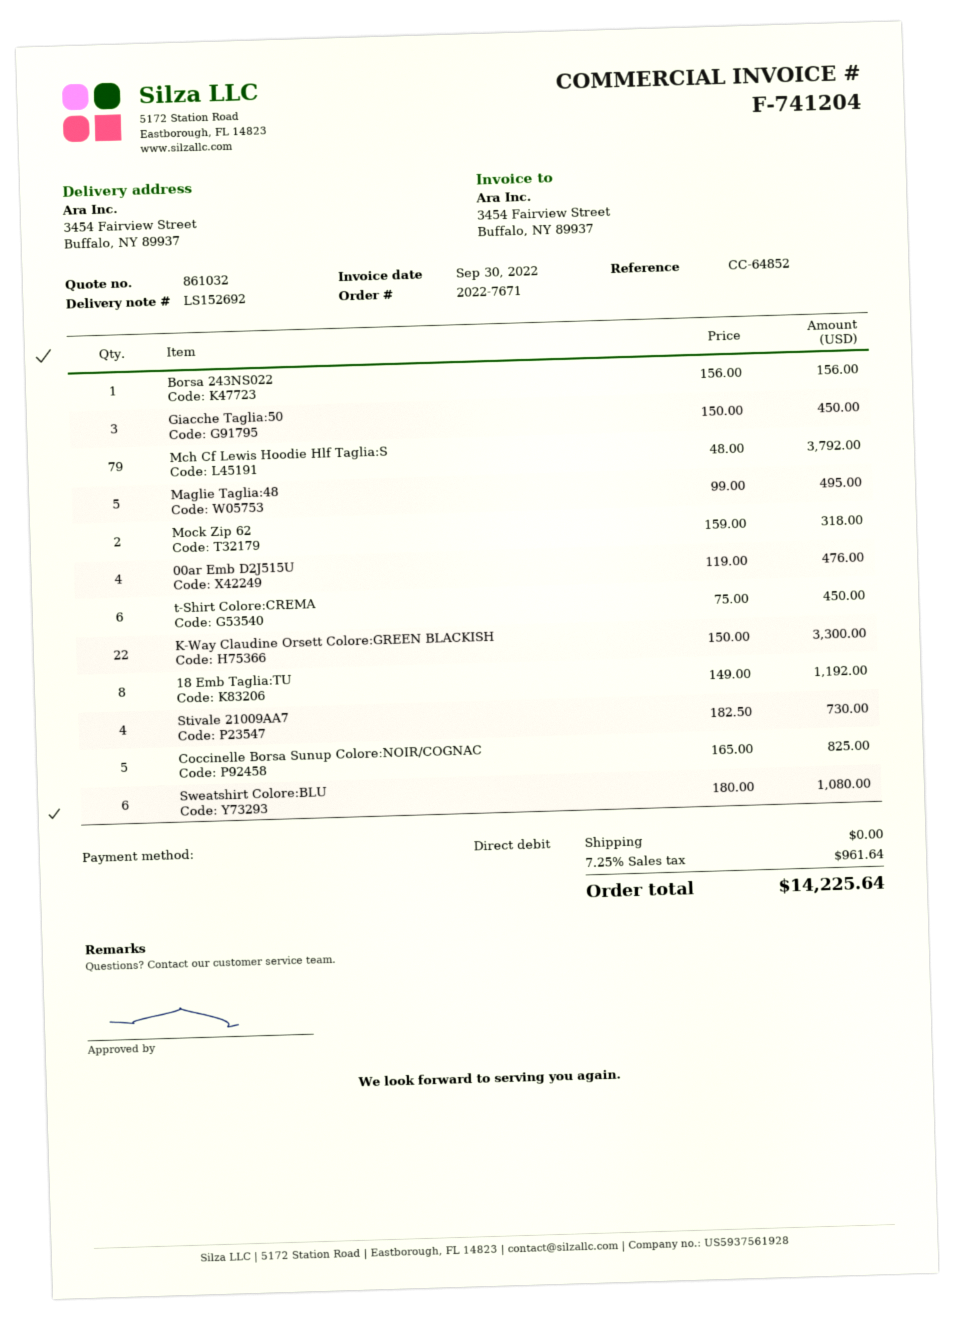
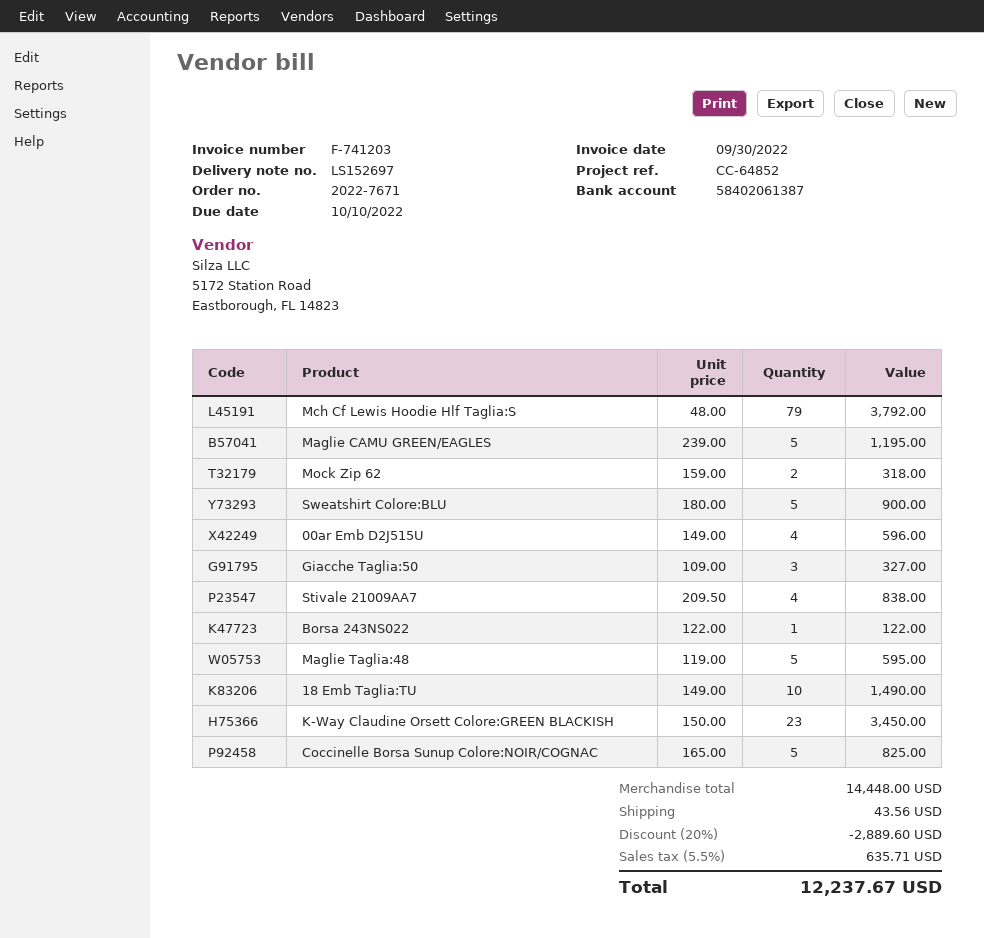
delivery note number: LS152692 -> LS152697
invoice number: F-741204 -> F-741203
Borsa 243NS022: 1 x 156.00 = 156.00 -> 1 x 122.00 = 122.00
Giacche Taglia:50: 3 x 150.00 = 450.00 -> 3 x 109.00 = 327.00
Maglie Taglia:48: 5 x 99.00 = 495.00 -> 5 x 119.00 = 595.00
00ar Emb D2J515U: 4 x 119.00 = 476.00 -> 4 x 149.00 = 596.00
t-Shirt Colore:CREMA: 6 x 75.00 = 450.00 -> none
K-Way Claudine Orsett Colore:GREEN BLACKISH: 22 x 150.00 = 3300.00 -> 23 x 150.00 = 3450.00
18 Emb Taglia:TU: 8 x 149.00 = 1192.00 -> 10 x 149.00 = 1490.00
Stivale 21009AA7: 4 x 182.50 = 730.00 -> 4 x 209.50 = 838.00
Sweatshirt Colore:BLU: 6 x 180.00 = 1080.00 -> 5 x 180.00 = 900.00
Maglie CAMU GREEN/EAGLES: none -> 5 x 239.00 = 1195.00
discount: none -> 20% = 2889.60
shipping: 0.00 -> 43.56
tax: 7.25% = 961.64 -> 5.5% = 635.71
total: 14225.64 -> 12237.67

